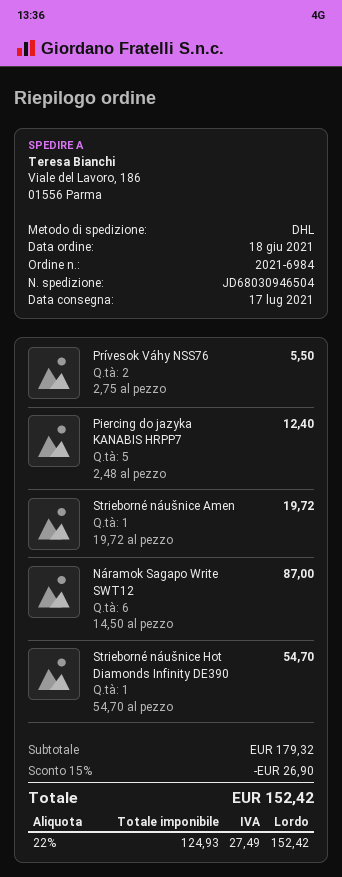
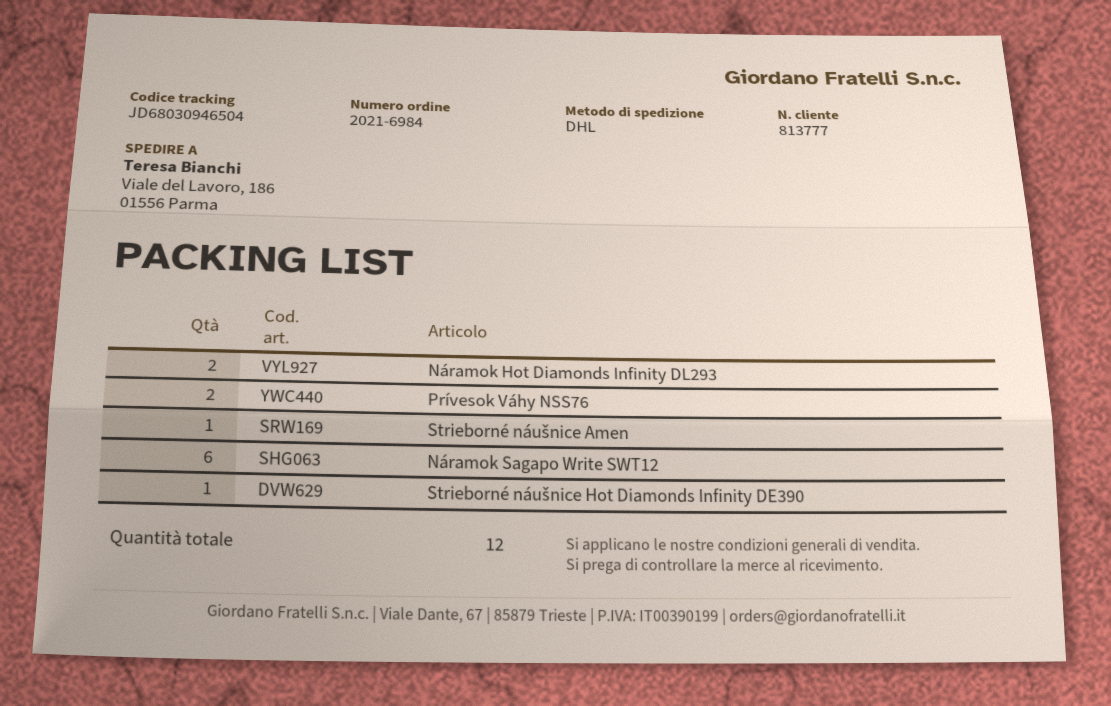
Piercing do jazyka KANABIS HRPP7: 5 -> none
Náramok Hot Diamonds Infinity DL293: none -> 2

